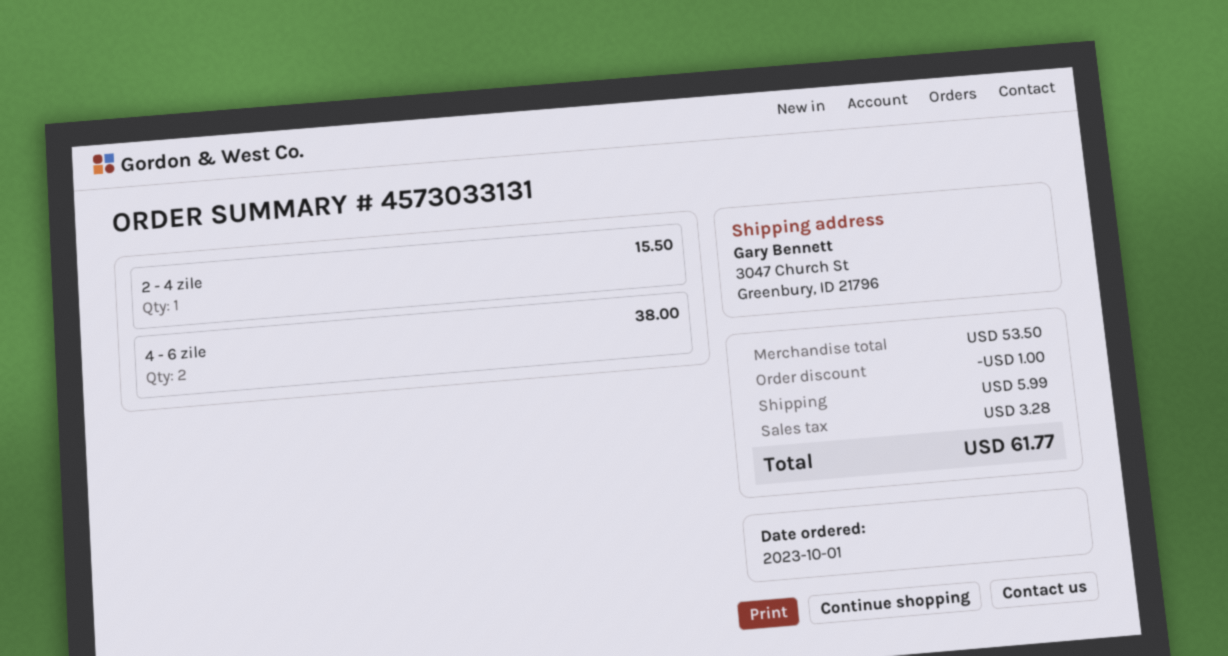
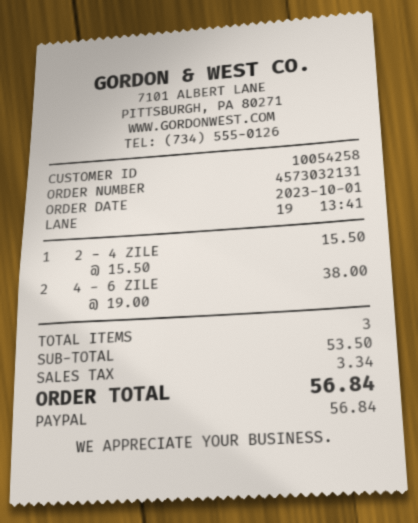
order number: 4573033131 -> 4573032131
discount: 1.00 -> none
shipping: 5.99 -> none
tax: 3.28 -> 3.34
total: 61.77 -> 56.84

